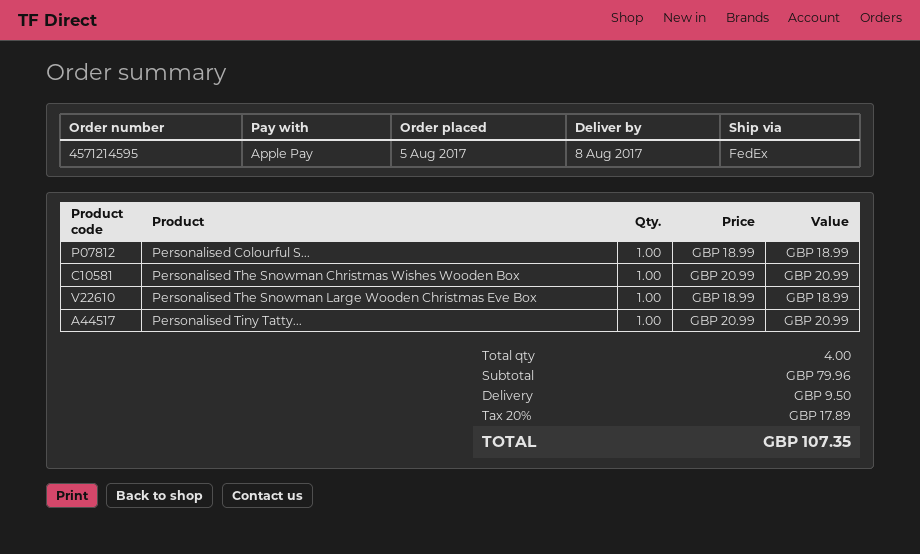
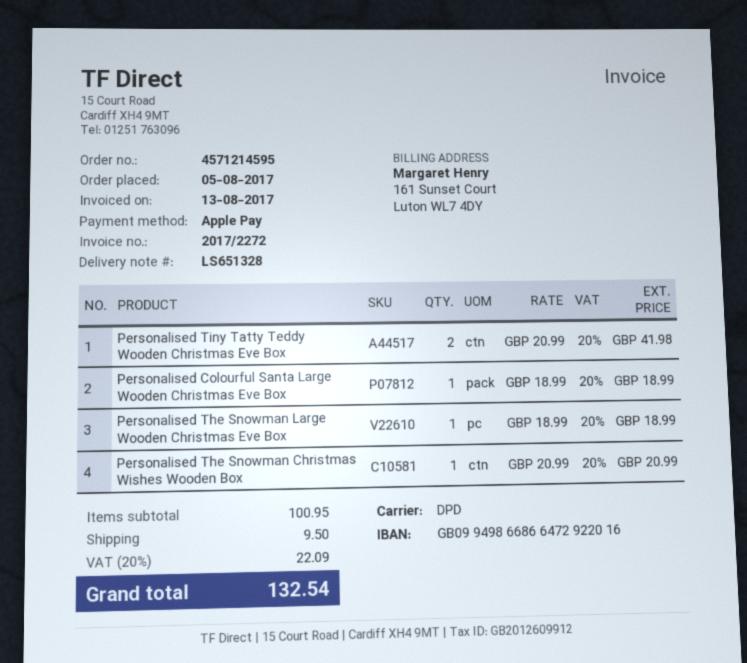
shipping method: FedEx -> DPD
Personalised Tiny Tatty...: 1 x 20.99 = 20.99 -> 2 x 20.99 = 41.98
subtotal: 79.96 -> 100.95
tax: 20% = 17.89 -> 20% = 22.09
total: 107.35 -> 132.54

